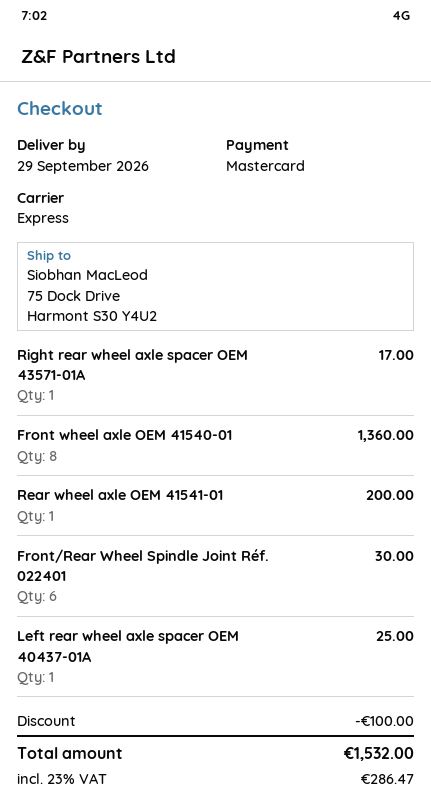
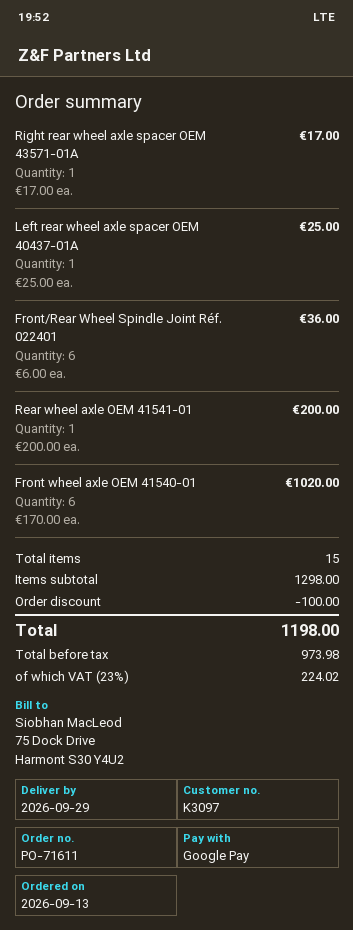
payment method: Mastercard -> Google Pay
Front wheel axle OEM 41540-01: 8 for 1360.00 -> 6 for 1020.00
Front/Rear Wheel Spindle Joint Réf. 022401: 6 for 30.00 -> 6 for 36.00
tax: 23% = 286.47 -> 23% = 224.02
total: 1532.00 -> 1198.00

